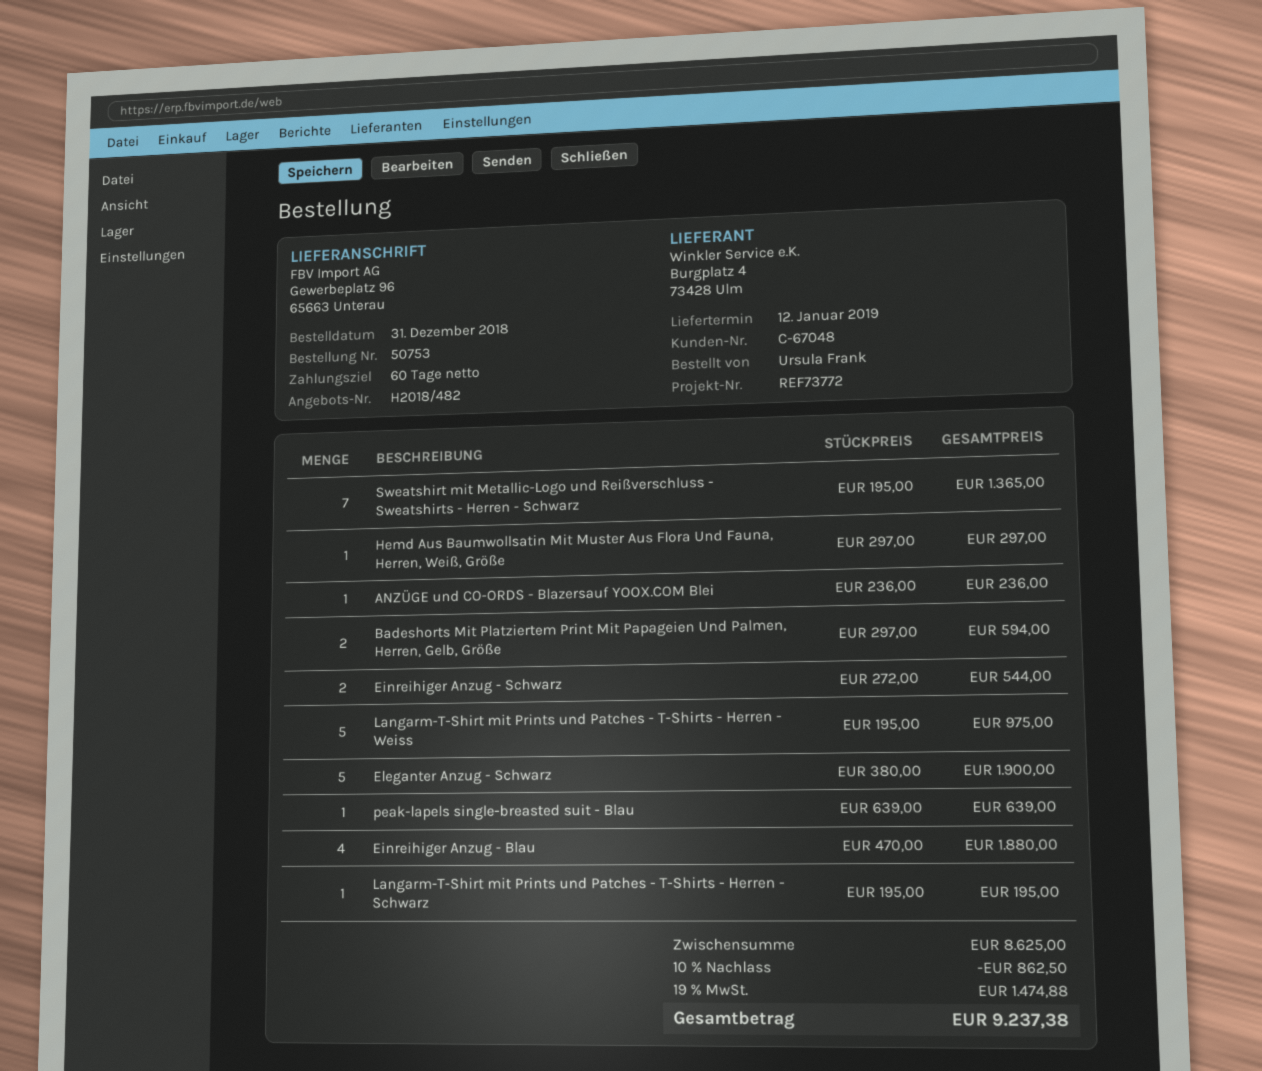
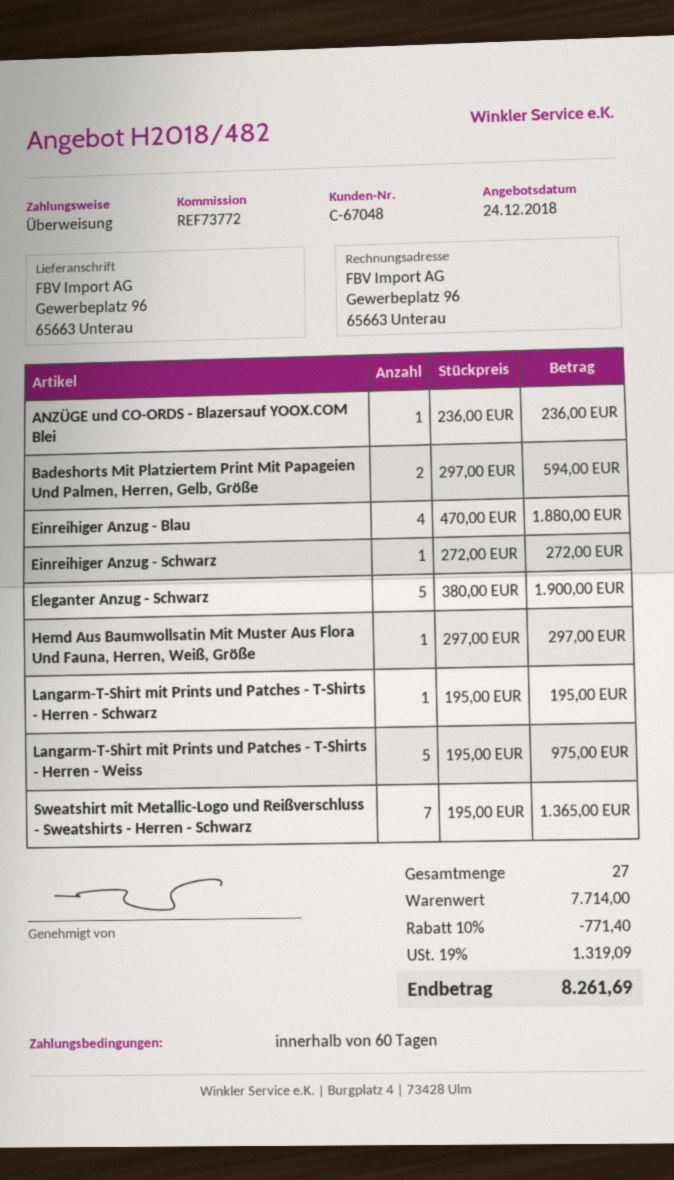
Einreihiger Anzug - Schwarz: 2 x 272.00 = 544.00 -> 1 x 272.00 = 272.00
peak-lapels single-breasted suit - Blau: 1 x 639.00 = 639.00 -> none
subtotal: 8625.00 -> 7714.00
discount: 10% = 862.50 -> 10% = 771.40
tax: 19% = 1474.88 -> 19% = 1319.09
total: 9237.38 -> 8261.69

